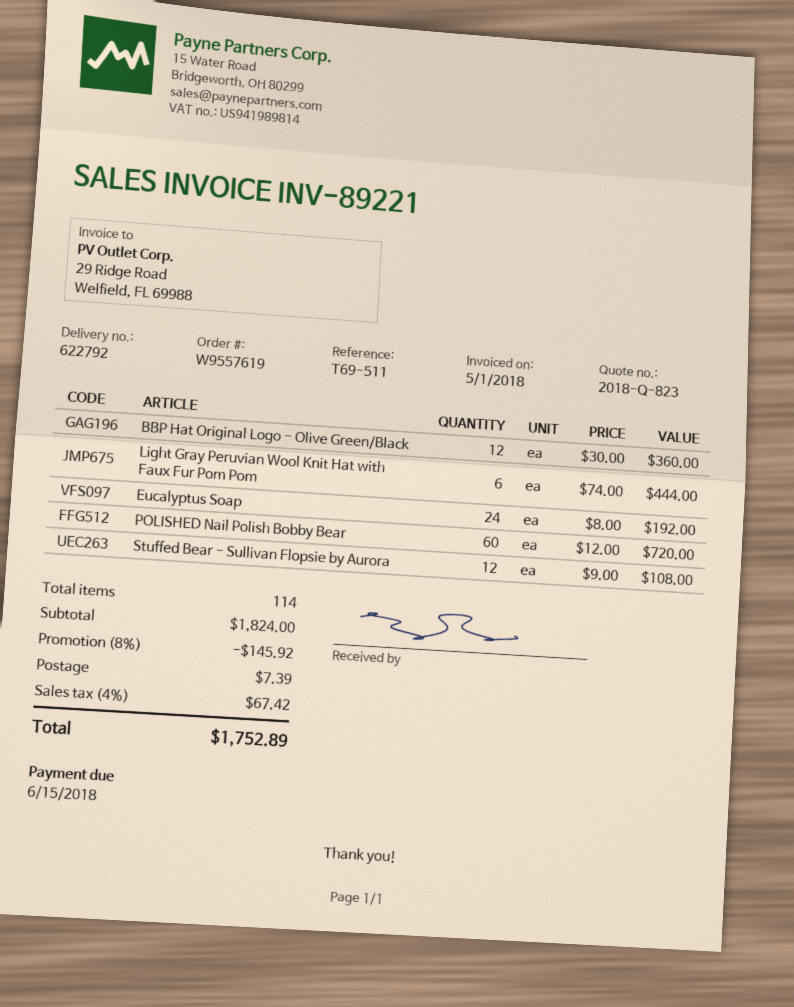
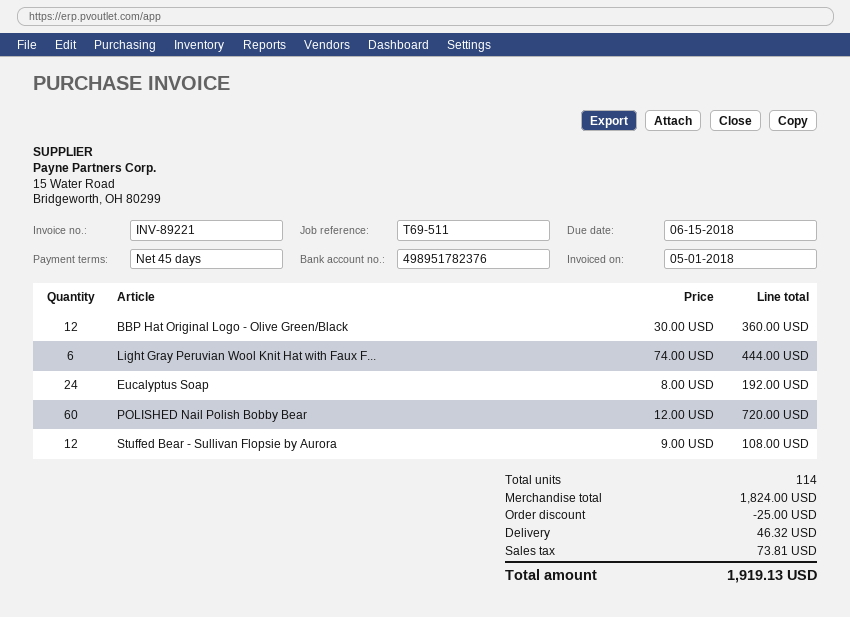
discount: 145.92 -> 25.00
shipping: 7.39 -> 46.32
tax: 67.42 -> 73.81
total: 1752.89 -> 1919.13

